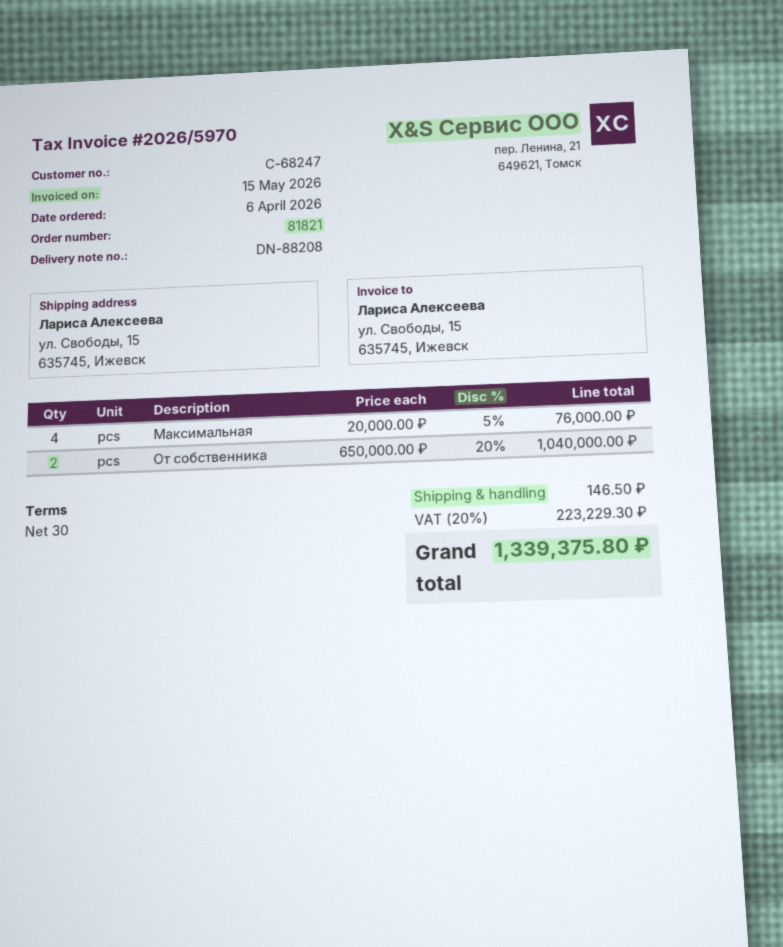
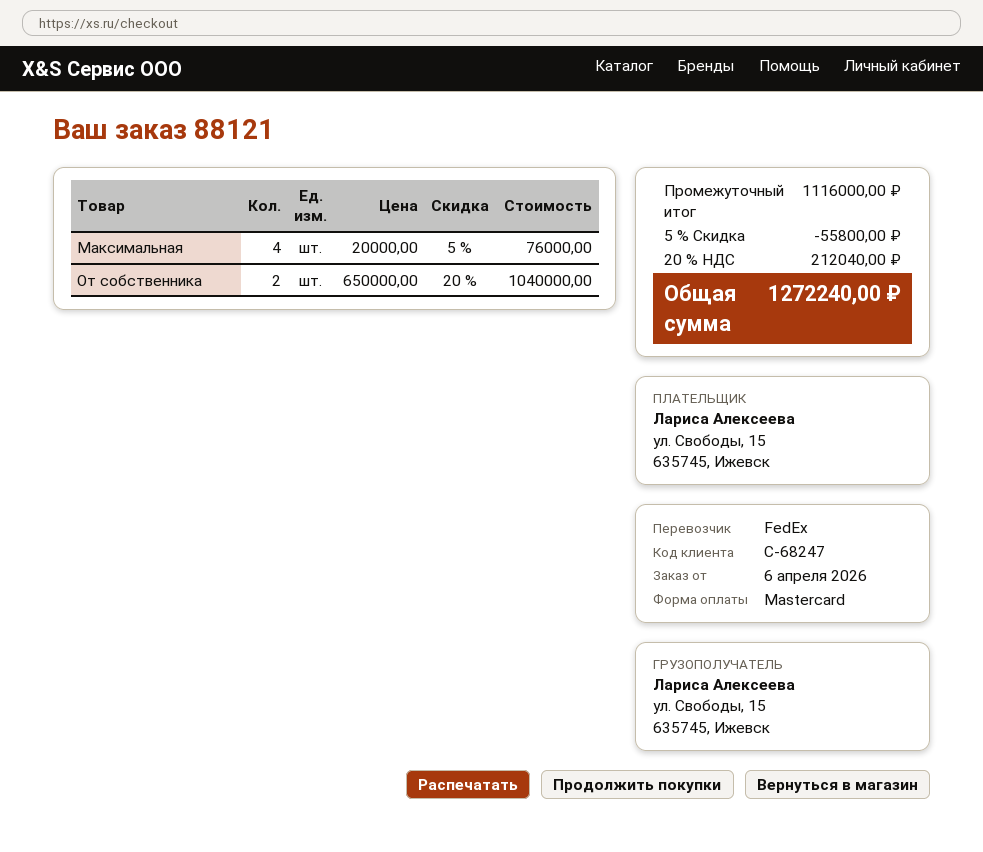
order number: 81821 -> 88121
discount: none -> 5% = 55800.00
shipping: 146.50 -> none
tax: 20% = 223229.30 -> 20% = 212040.00
total: 1339375.80 -> 1272240.00

